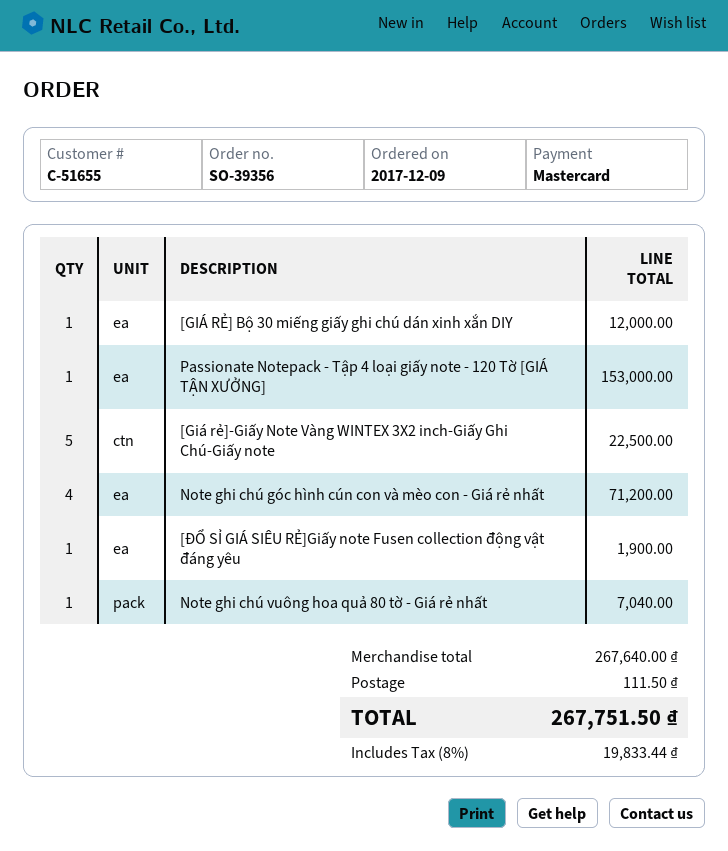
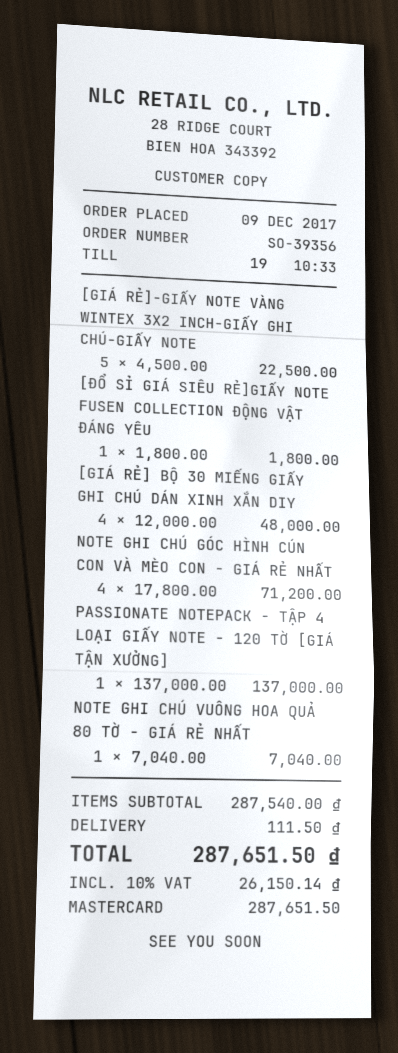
[GIÁ RẺ] Bộ 30 miếng giấy ghi chú dán xinh xắn DIY: 1 for 12000.00 -> 4 for 48000.00
Passionate Notepack - Tập 4 loại giấy note - 120 Tờ [GIÁ TẬN XƯỞNG]: 1 for 153000.00 -> 1 for 137000.00
[ĐỔ SỈ GIÁ SIÊU RẺ]Giấy note Fusen collection động vật đáng yêu: 1 for 1900.00 -> 1 for 1800.00
subtotal: 267640.00 -> 287540.00
tax: 8% = 19833.44 -> 10% = 26150.14
total: 267751.50 -> 287651.50

